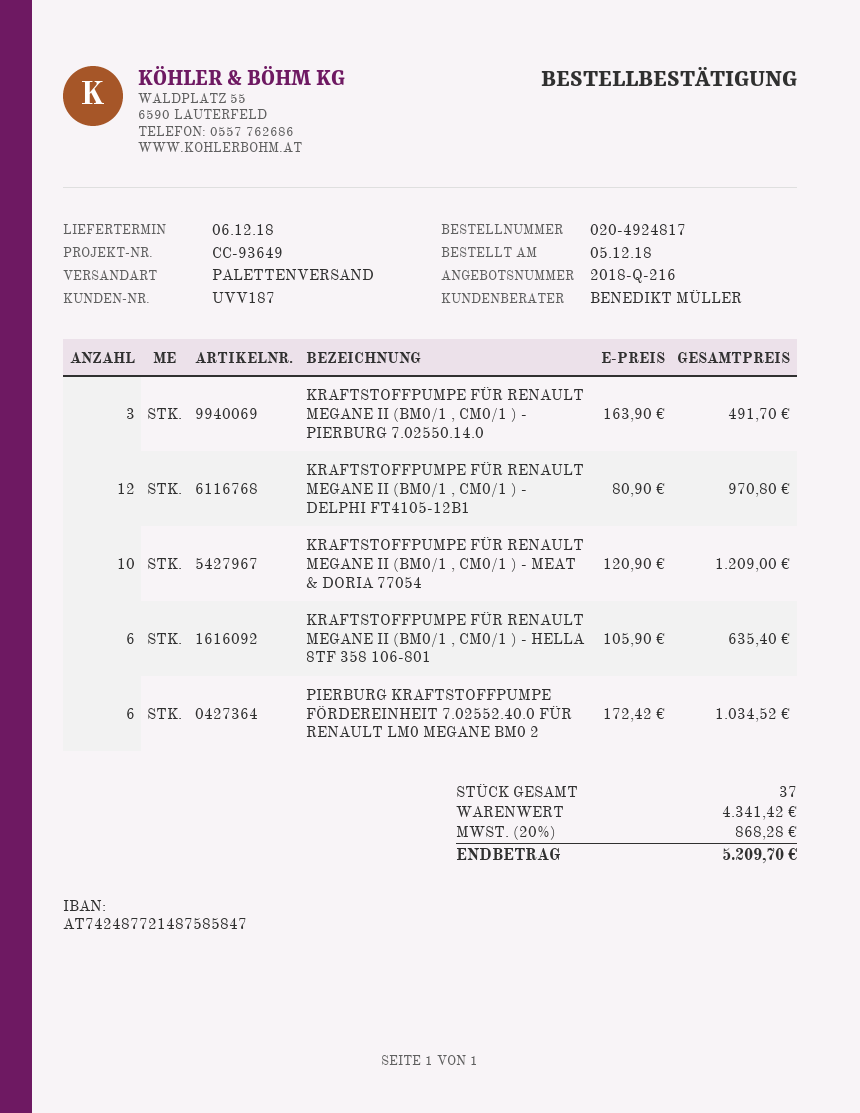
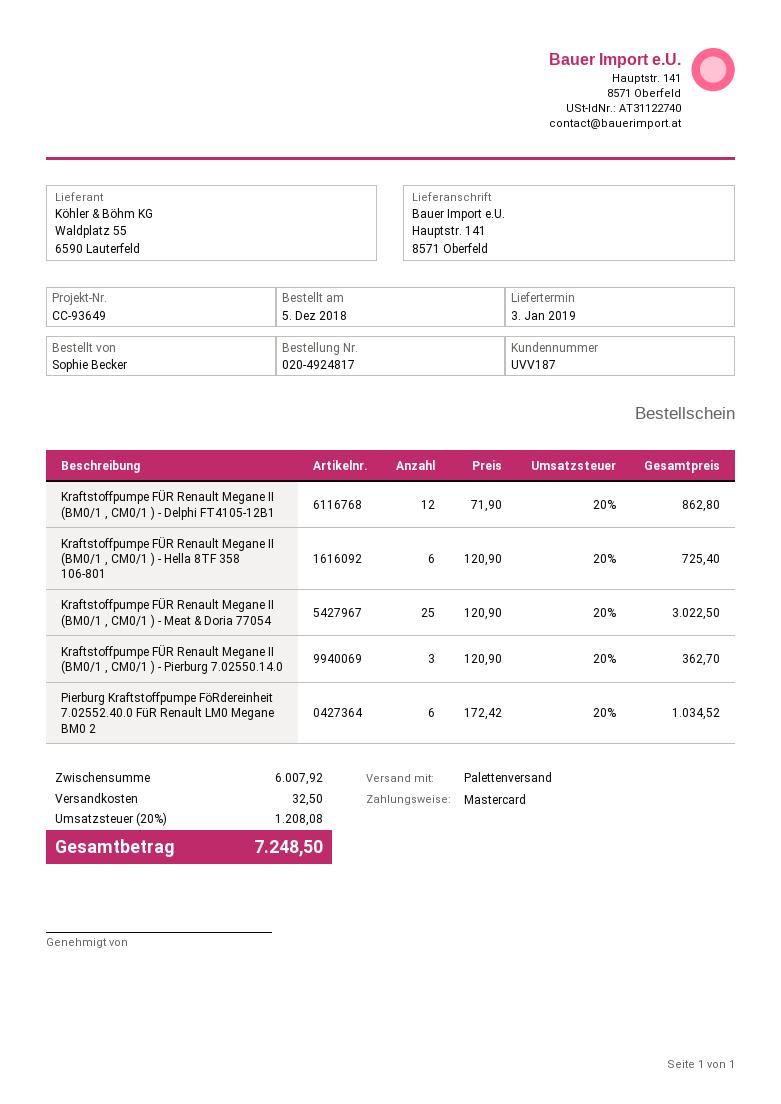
delivery date: 2018-12-06 -> 2019-01-03
KRAFTSTOFFPUMPE FÜR RENAULT MEGANE II (BM0/1 , CM0/1 ) - PIERBURG 7.02550.14.0: 3 x 163.90 = 491.70 -> 3 x 120.90 = 362.70
KRAFTSTOFFPUMPE FÜR RENAULT MEGANE II (BM0/1 , CM0/1 ) - DELPHI FT4105-12B1: 12 x 80.90 = 970.80 -> 12 x 71.90 = 862.80
KRAFTSTOFFPUMPE FÜR RENAULT MEGANE II (BM0/1 , CM0/1 ) - MEAT & DORIA 77054: 10 x 120.90 = 1209.00 -> 25 x 120.90 = 3022.50
KRAFTSTOFFPUMPE FÜR RENAULT MEGANE II (BM0/1 , CM0/1 ) - HELLA 8TF 358 106-801: 6 x 105.90 = 635.40 -> 6 x 120.90 = 725.40
subtotal: 4341.42 -> 6007.92
shipping: none -> 32.50
tax: 20% = 868.28 -> 20% = 1208.08
total: 5209.70 -> 7248.50

